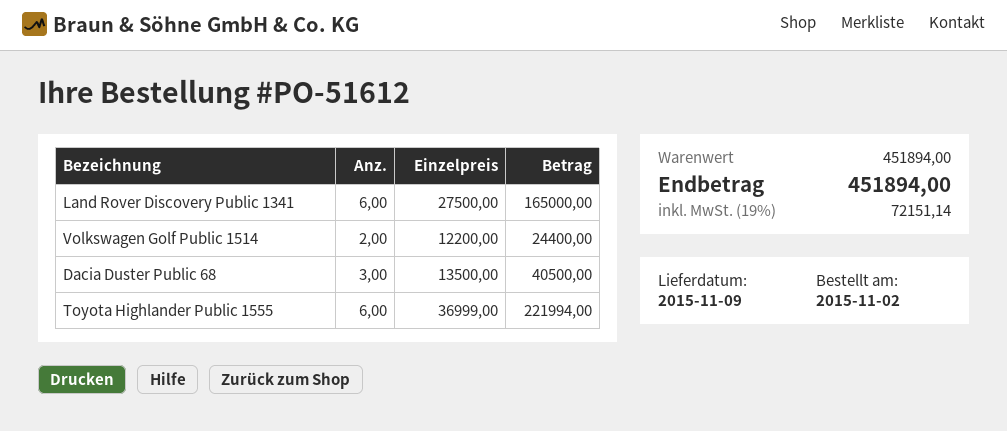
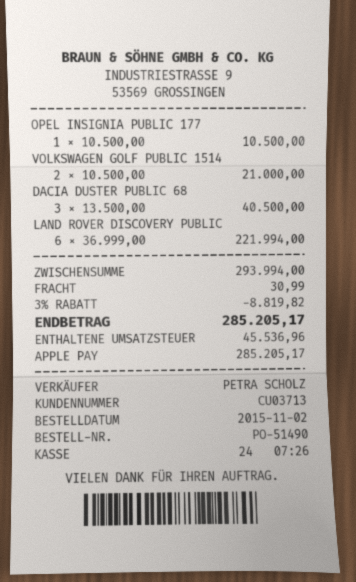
order number: PO-51612 -> PO-51490
Land Rover Discovery Public 1341: 6 x 27500.00 = 165000.00 -> 6 x 36999.00 = 221994.00
Volkswagen Golf Public 1514: 2 x 12200.00 = 24400.00 -> 2 x 10500.00 = 21000.00
Toyota Highlander Public 1555: 6 x 36999.00 = 221994.00 -> none
OPEL INSIGNIA PUBLIC 177: none -> 1 x 10500.00 = 10500.00
subtotal: 451894.00 -> 293994.00
discount: none -> 3% = 8819.82
shipping: none -> 30.99
tax: 72151.14 -> 45536.96
total: 451894.00 -> 285205.17

